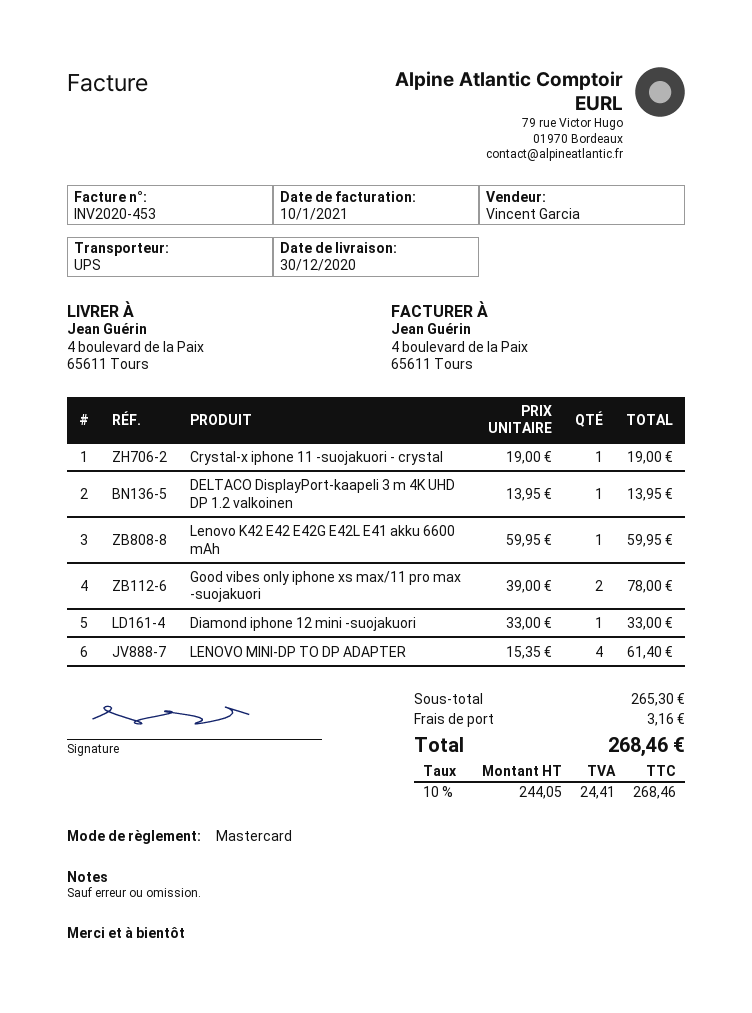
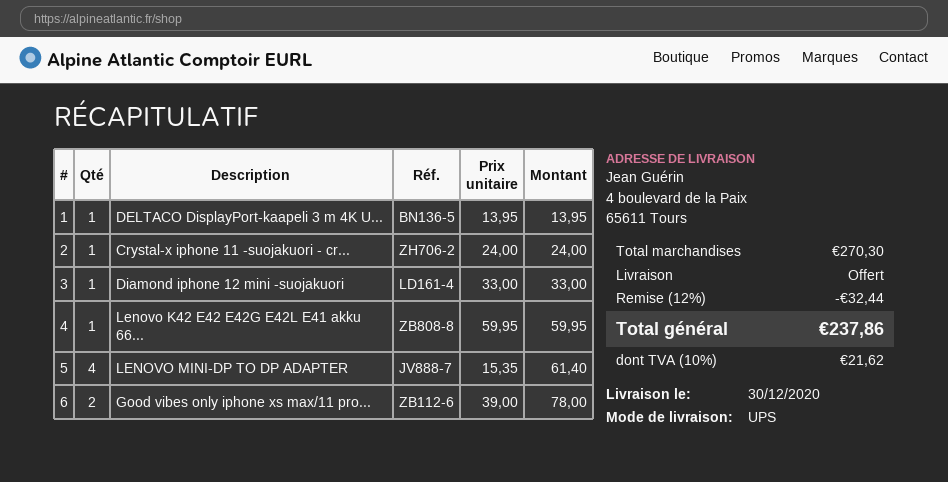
Crystal-x iphone 11 -suojakuori - crystal: 1 x 19.00 = 19.00 -> 1 x 24.00 = 24.00
subtotal: 265.30 -> 270.30
discount: none -> 12% = 32.44
shipping: 3.16 -> 0.00
tax: 10% = 24.41 -> 10% = 21.62
total: 268.46 -> 237.86

